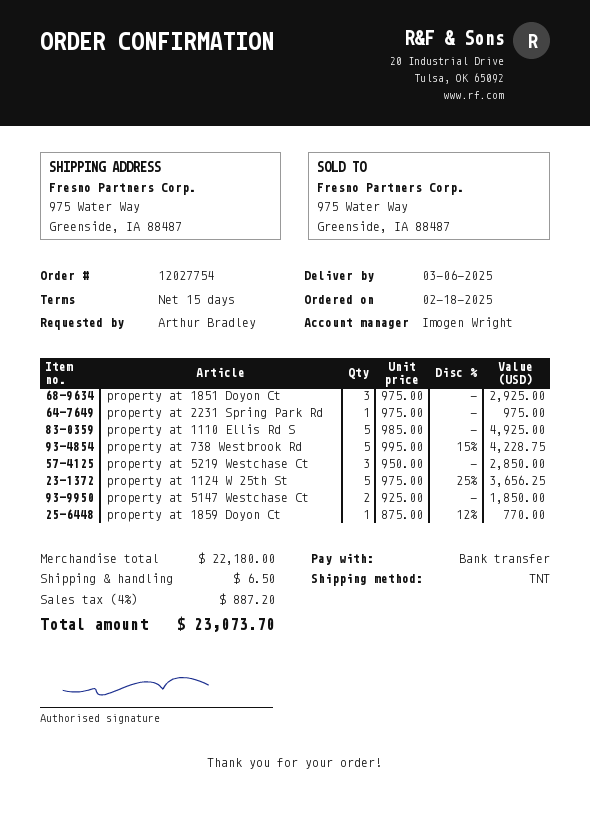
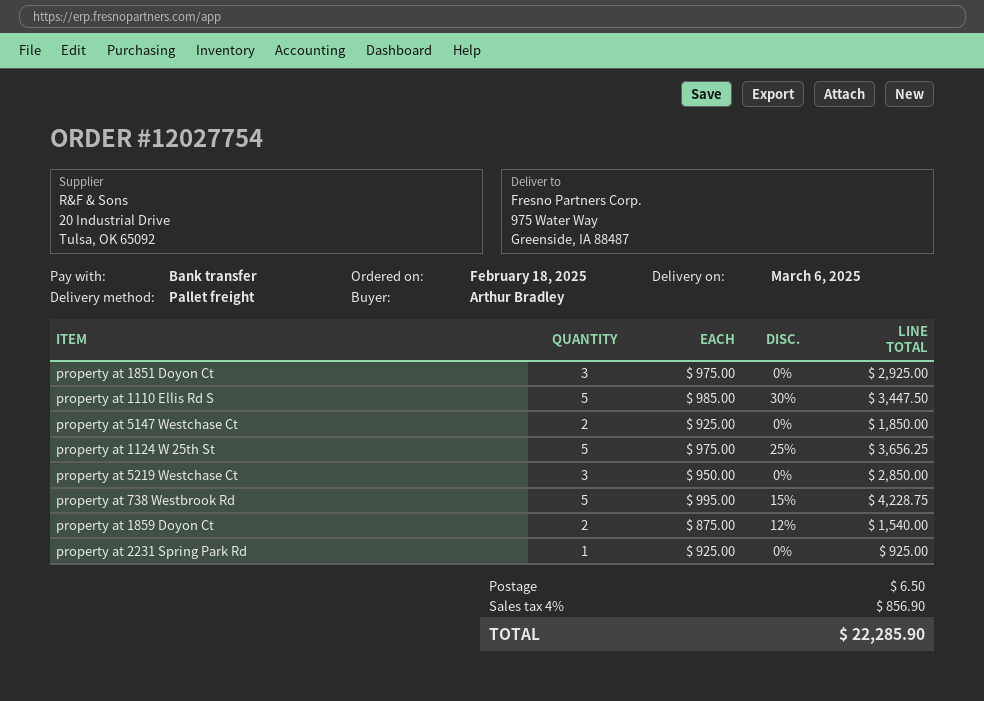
shipping method: TNT -> pallet freight
property at 2231 Spring Park Rd: 1 x 975.00 = 975.00 -> 1 x 925.00 = 925.00
property at 1110 Ellis Rd S: 5 x 985.00 = 4925.00 -> 5 x 985.00 - 30% = 3447.50
property at 1859 Doyon Ct: 1 x 875.00 - 12% = 770.00 -> 2 x 875.00 - 12% = 1540.00
tax: 4% = 887.20 -> 4% = 856.90
total: 23073.70 -> 22285.90

